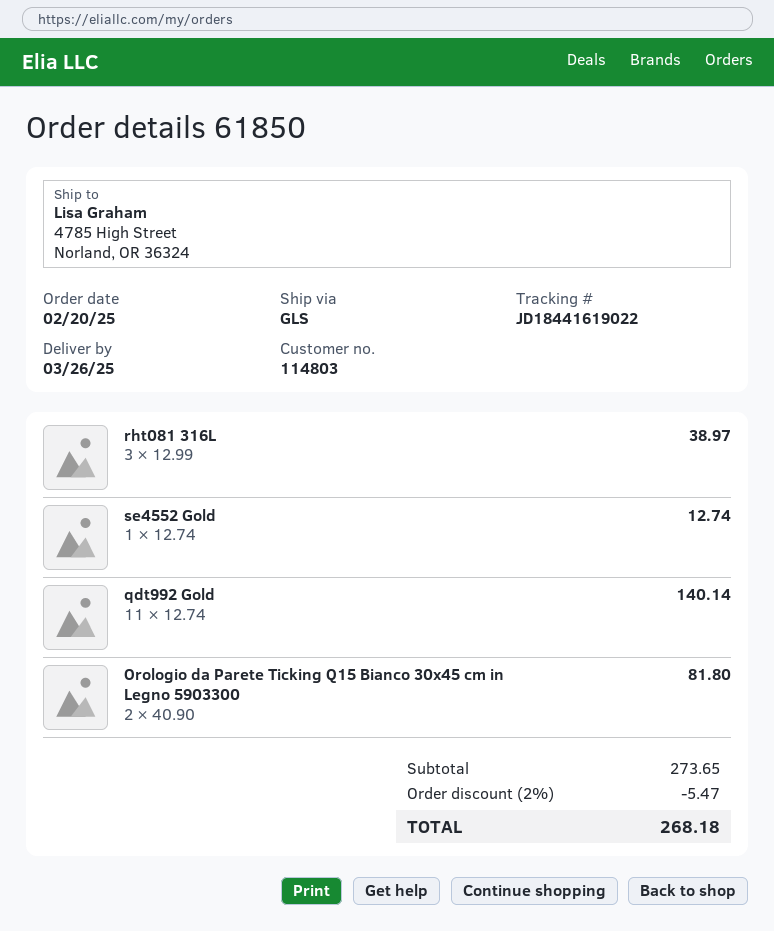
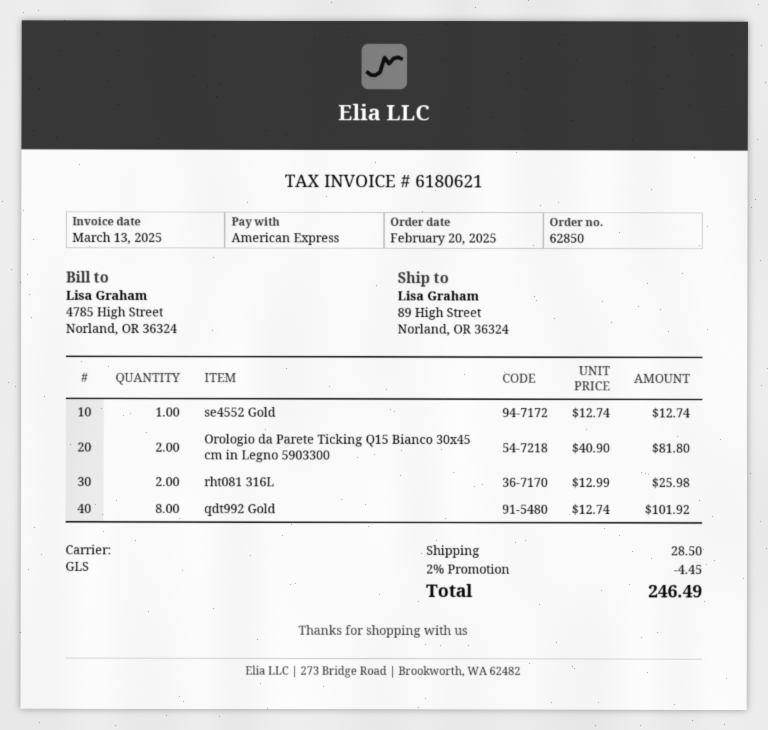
order number: 61850 -> 62850
ship to: 4785 High Street, Norland, OR 36324 -> 89 High Street, Norland, OR 36324
rht081 316L: 3 x 12.99 = 38.97 -> 2 x 12.99 = 25.98
qdt992 Gold: 11 x 12.74 = 140.14 -> 8 x 12.74 = 101.92
discount: 2% = 5.47 -> 2% = 4.45
shipping: none -> 28.50
total: 268.18 -> 246.49

